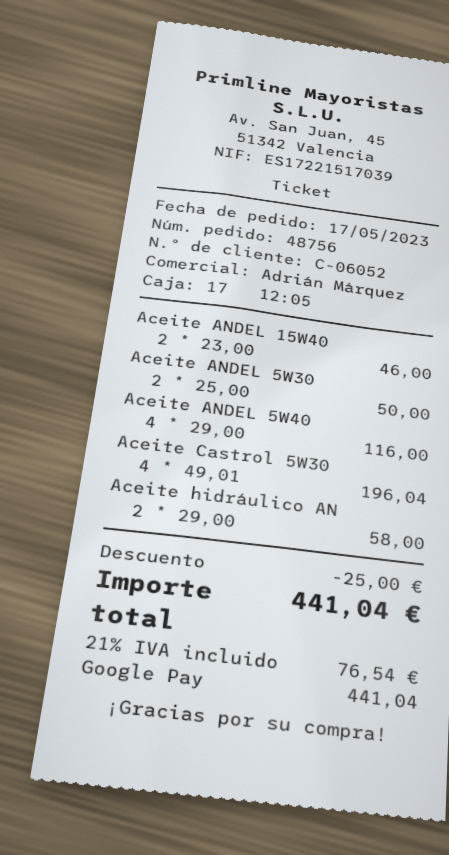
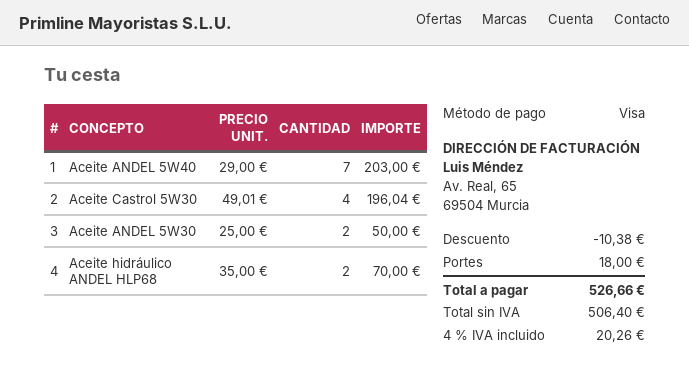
payment method: Google Pay -> Visa
Aceite ANDEL 15W40: 2 x 23.00 = 46.00 -> none
Aceite ANDEL 5W40: 4 x 29.00 = 116.00 -> 7 x 29.00 = 203.00
Aceite hidráulico AN: 2 x 29.00 = 58.00 -> 2 x 35.00 = 70.00
discount: 25.00 -> 10.38
shipping: none -> 18.00
tax: 21% = 76.54 -> 4% = 20.26
total: 441.04 -> 526.66

